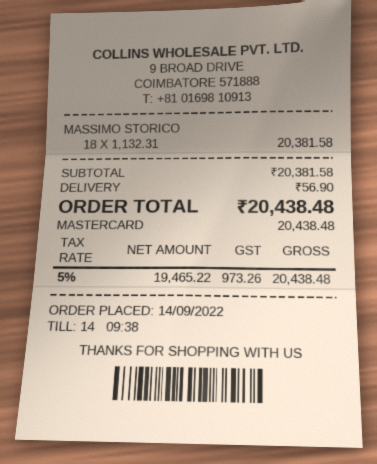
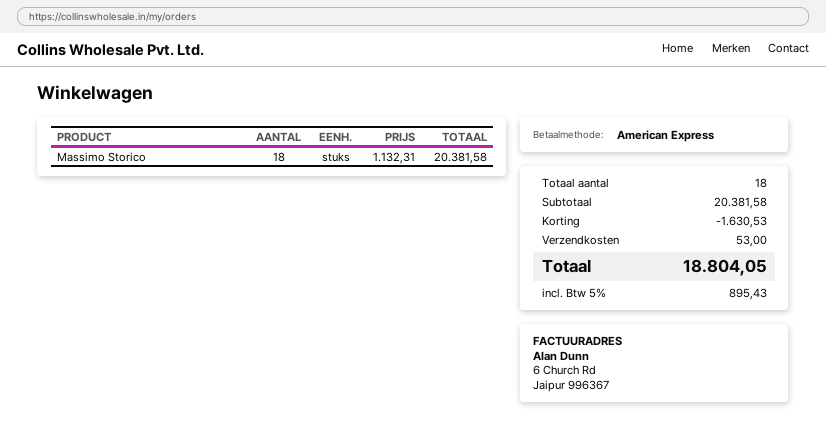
payment method: Mastercard -> American Express
discount: none -> 1630.53
shipping: 56.90 -> 53.00
tax: 5% = 973.26 -> 5% = 895.43
total: 20438.48 -> 18804.05

